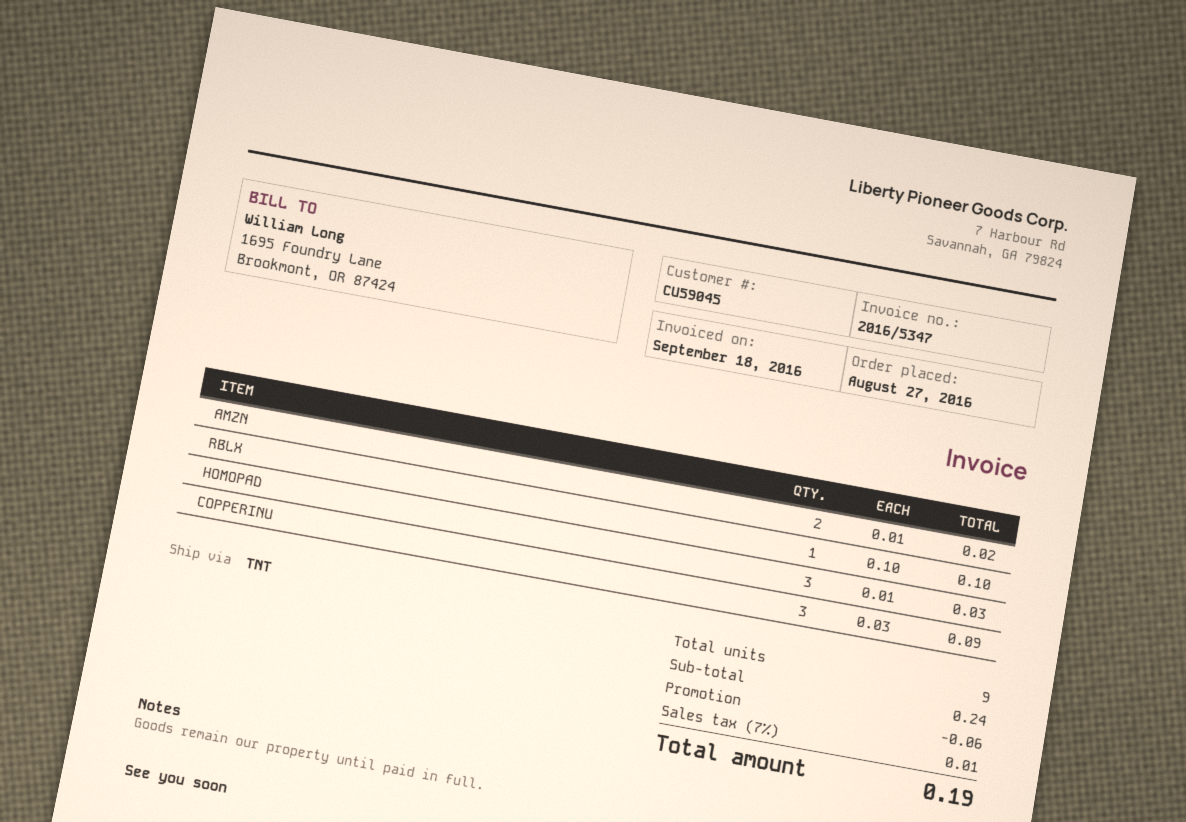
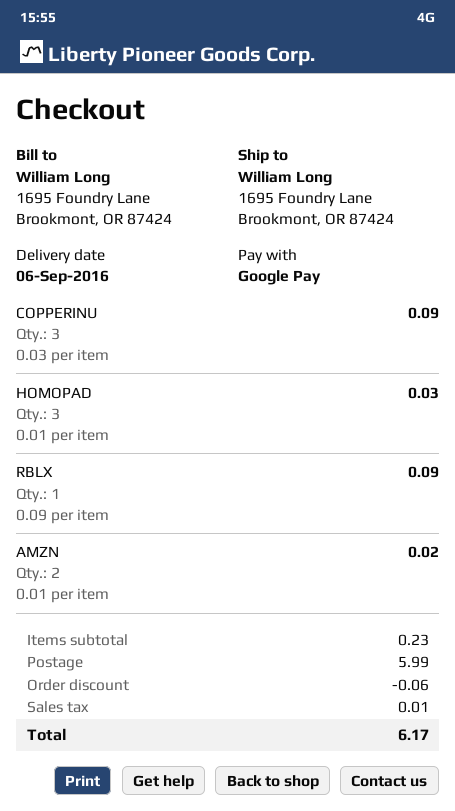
RBLX: 1 x 0.10 = 0.10 -> 1 x 0.09 = 0.09
subtotal: 0.24 -> 0.23
shipping: none -> 5.99
total: 0.19 -> 6.17

